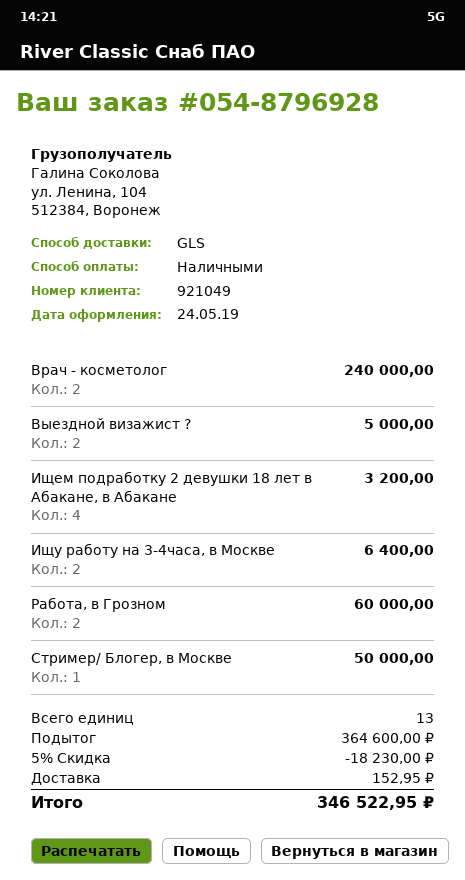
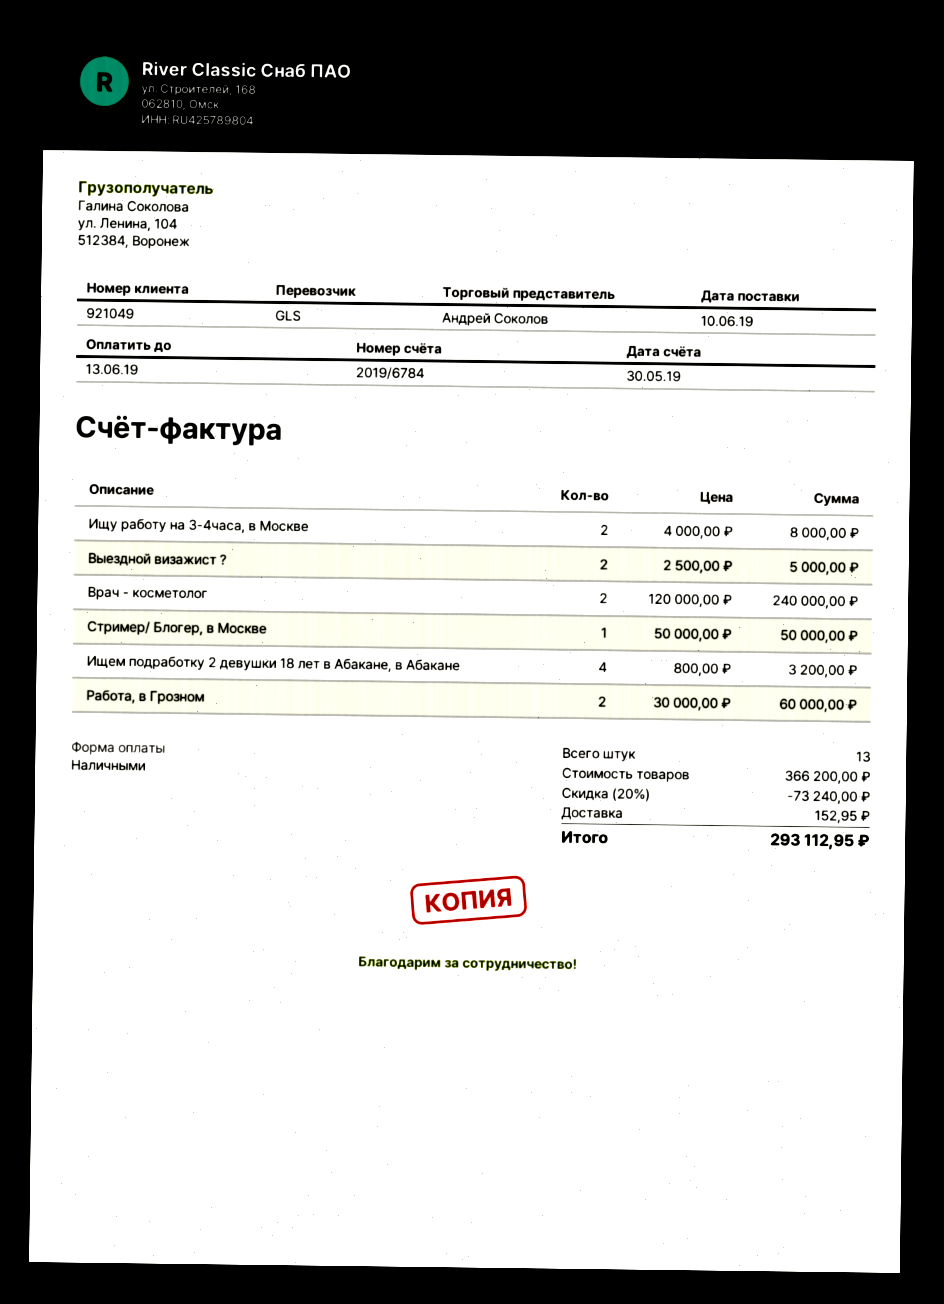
Ищу работу на 3-4часа, в Москве: 2 for 6400.00 -> 2 for 8000.00
subtotal: 364600.00 -> 366200.00
discount: 5% = 18230.00 -> 20% = 73240.00
total: 346522.95 -> 293112.95

